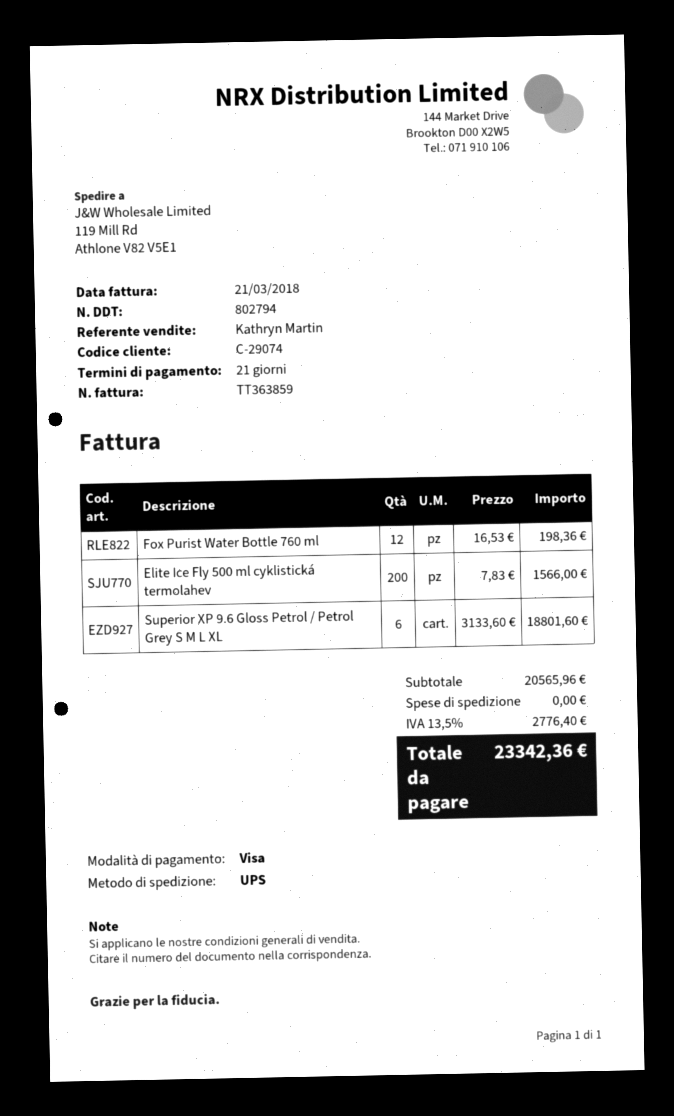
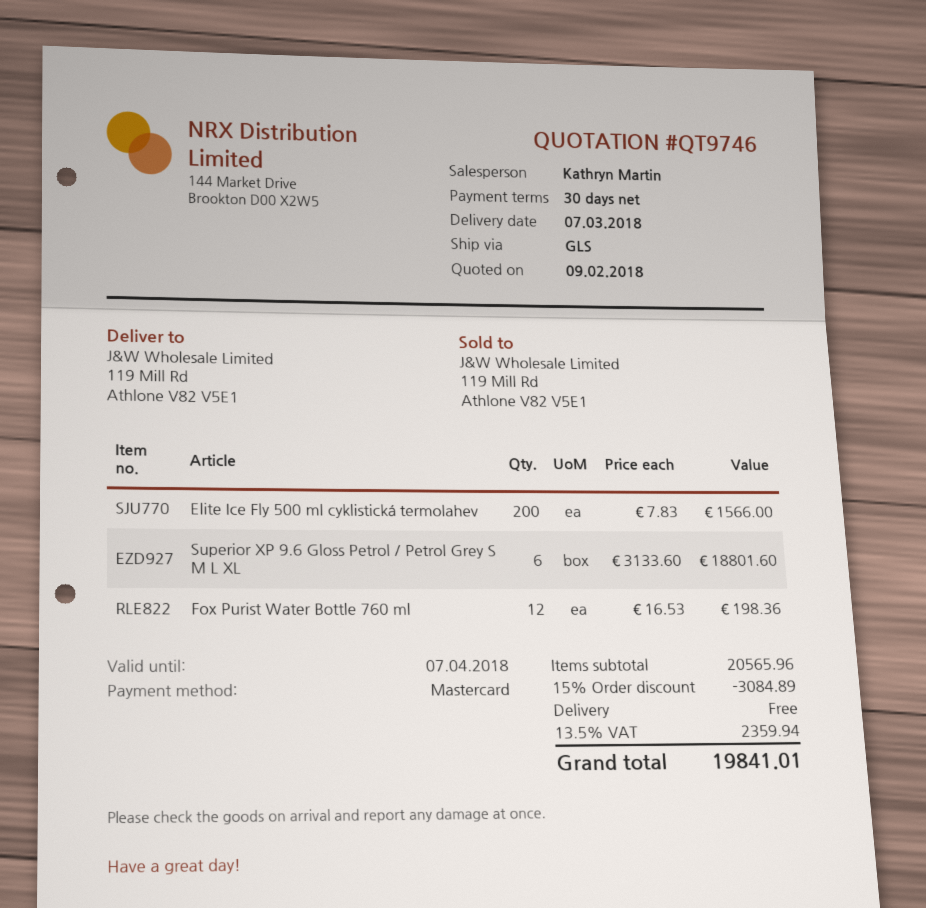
payment terms: 21 days -> 30 days
payment method: Visa -> Mastercard
shipping method: UPS -> GLS
discount: none -> 15% = 3084.89
tax: 13.5% = 2776.40 -> 13.5% = 2359.94
total: 23342.36 -> 19841.01

